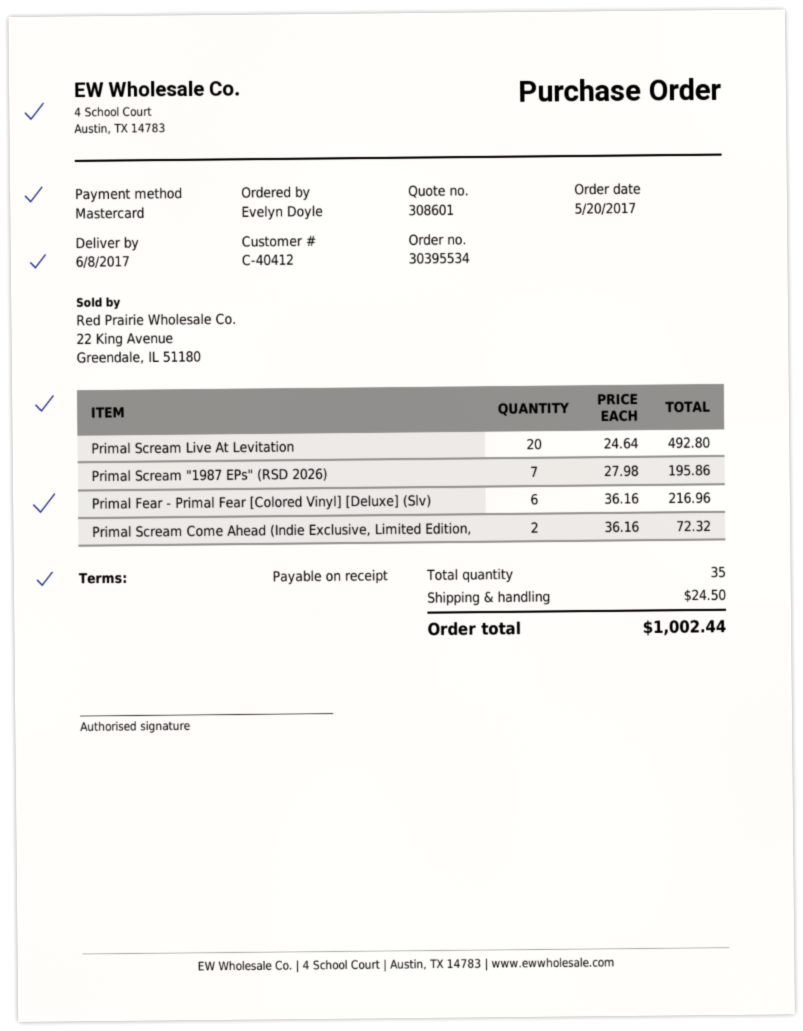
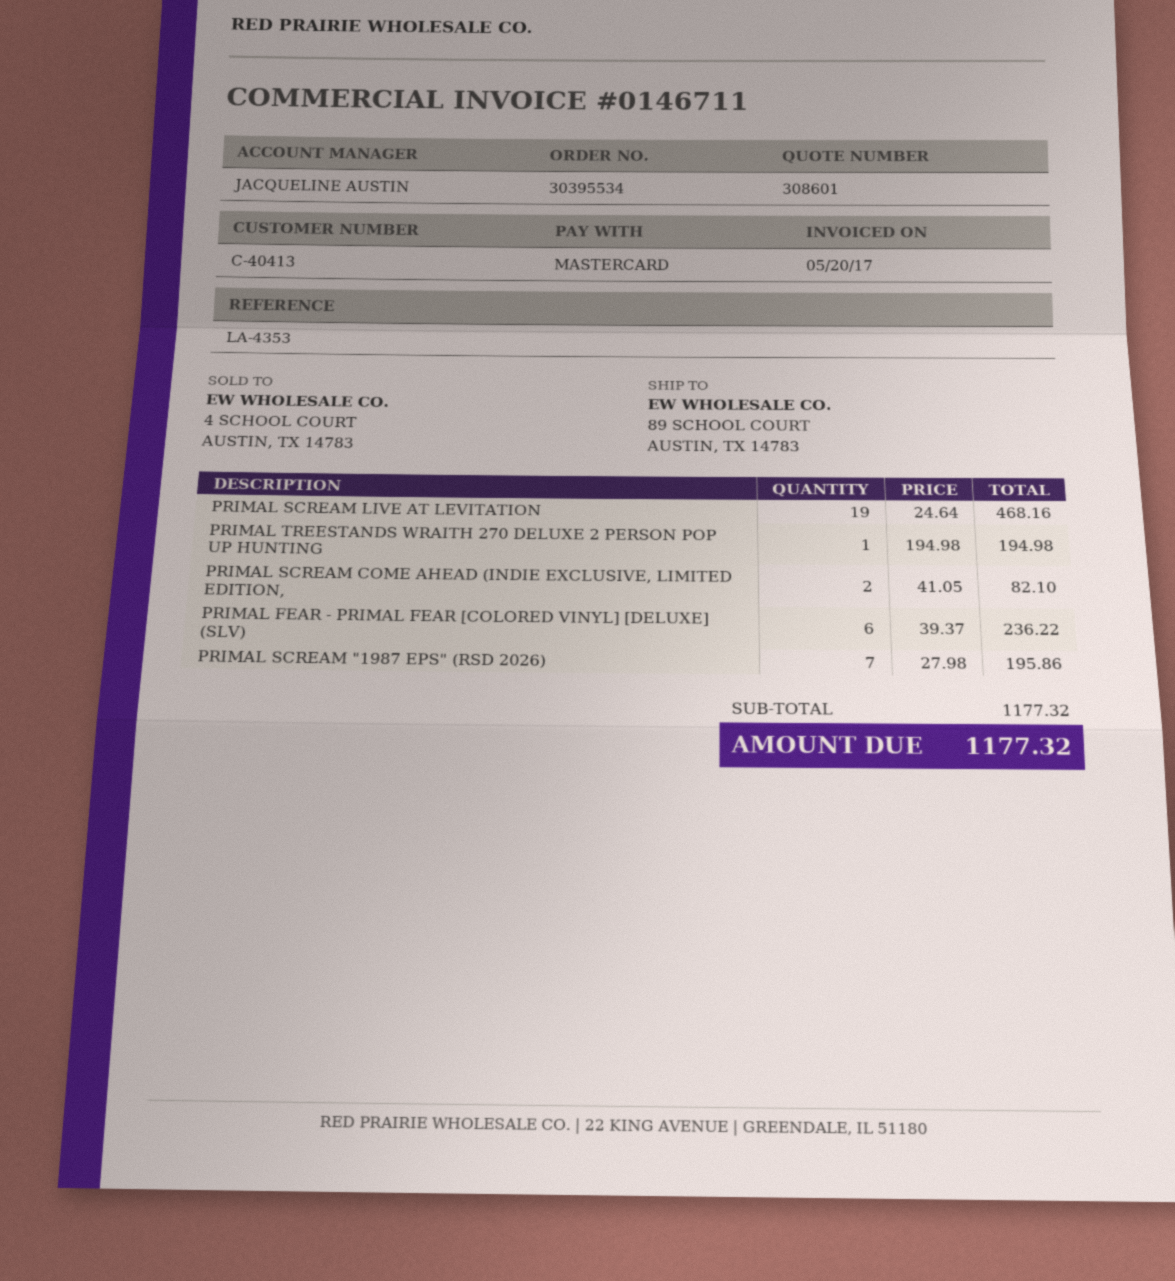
customer number: C-40412 -> C-40413
Primal Scream Live At Levitation: 20 x 24.64 = 492.80 -> 19 x 24.64 = 468.16
Primal Fear - Primal Fear [Colored Vinyl] [Deluxe] (Slv): 6 x 36.16 = 216.96 -> 6 x 39.37 = 236.22
Primal Scream Come Ahead (Indie Exclusive, Limited Edition,: 2 x 36.16 = 72.32 -> 2 x 41.05 = 82.10
PRIMAL TREESTANDS WRAITH 270 DELUXE 2 PERSON POP UP HUNTING: none -> 1 x 194.98 = 194.98
shipping: 24.50 -> none
total: 1002.44 -> 1177.32

